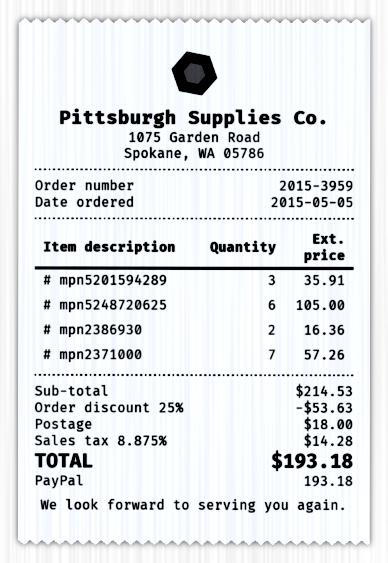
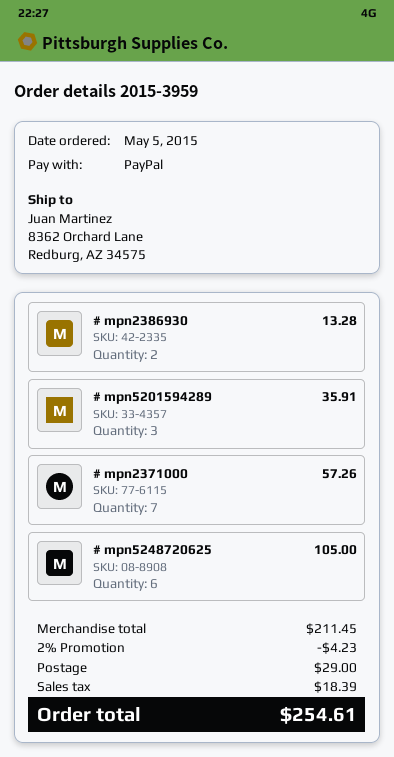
# mpn2386930: 2 for 16.36 -> 2 for 13.28
subtotal: 214.53 -> 211.45
discount: 25% = 53.63 -> 2% = 4.23
shipping: 18.00 -> 29.00
tax: 14.28 -> 18.39
total: 193.18 -> 254.61

